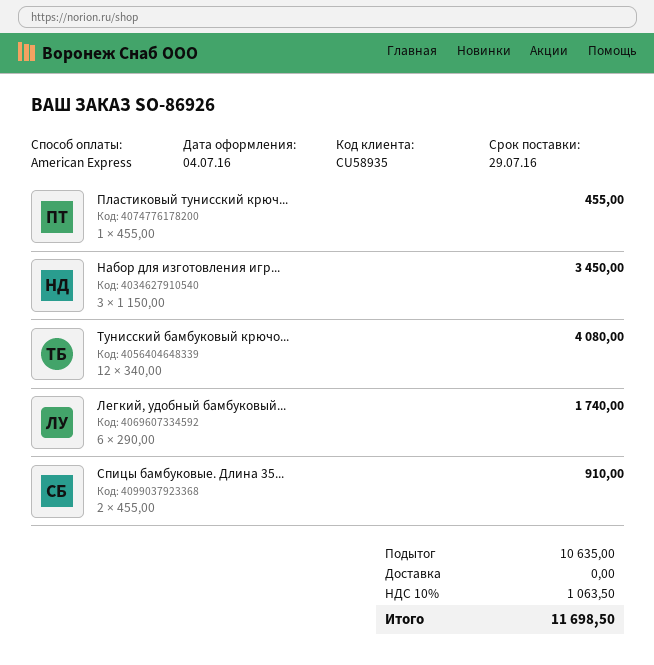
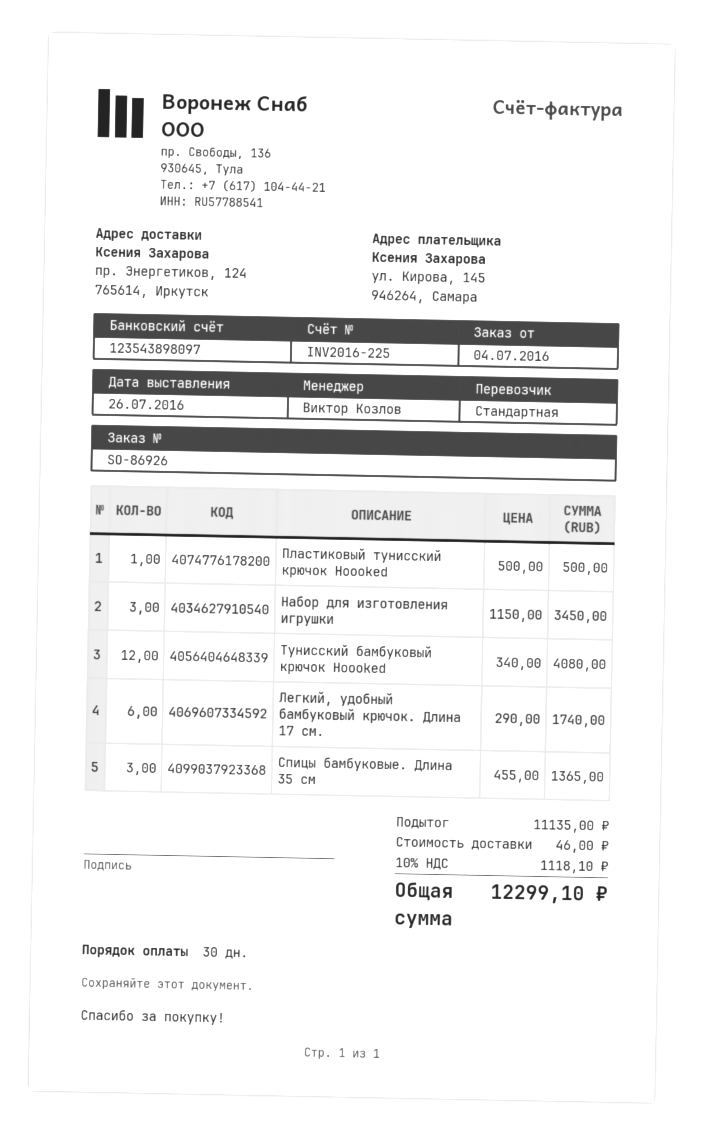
Пластиковый тунисский крюч...: 1 x 455.00 = 455.00 -> 1 x 500.00 = 500.00
Спицы бамбуковые. Длина 35...: 2 x 455.00 = 910.00 -> 3 x 455.00 = 1365.00
subtotal: 10635.00 -> 11135.00
shipping: 0.00 -> 46.00
tax: 10% = 1063.50 -> 10% = 1118.10
total: 11698.50 -> 12299.10

